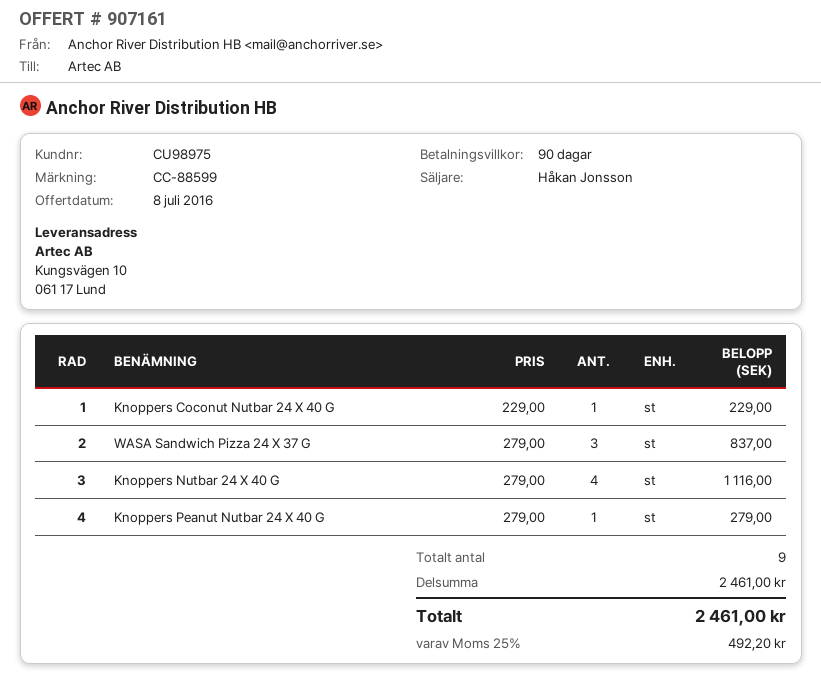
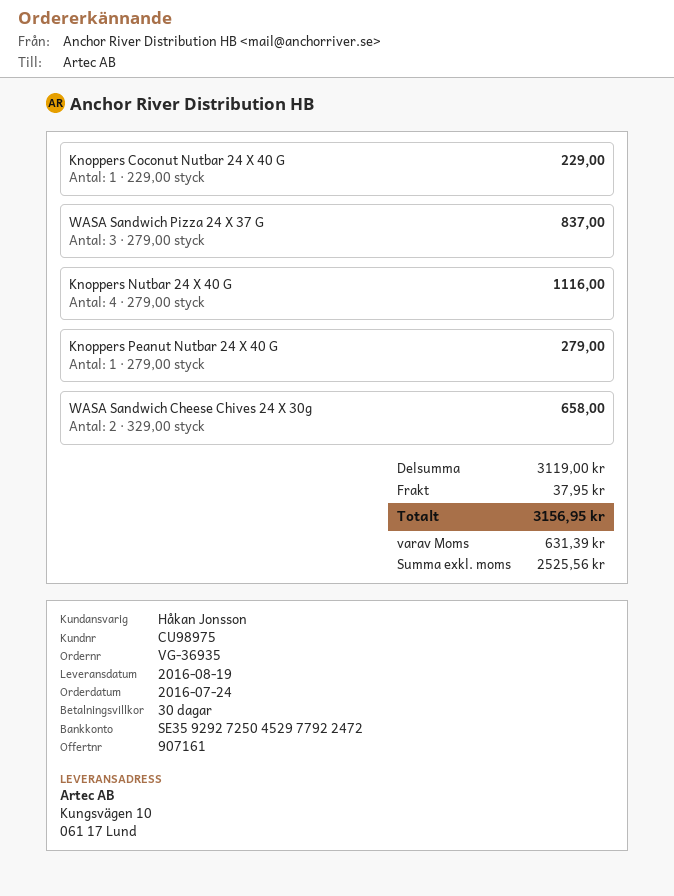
payment terms: 90 days -> 30 days
WASA Sandwich Cheese Chives 24 X 30g: none -> 2 x 329.00 = 658.00
subtotal: 2461.00 -> 3119.00
shipping: none -> 37.95
tax: 492.20 -> 631.39
total: 2461.00 -> 3156.95

